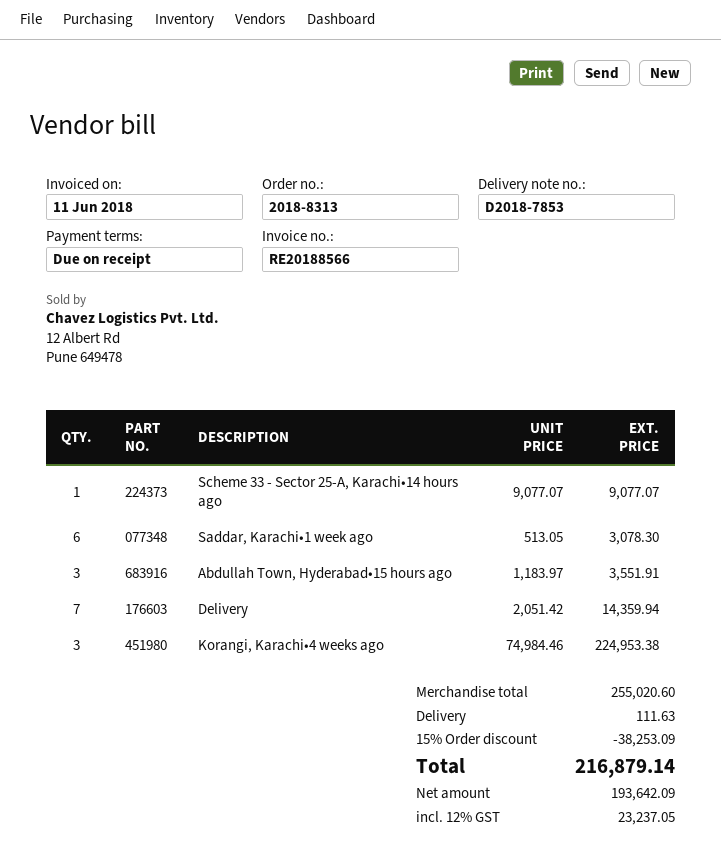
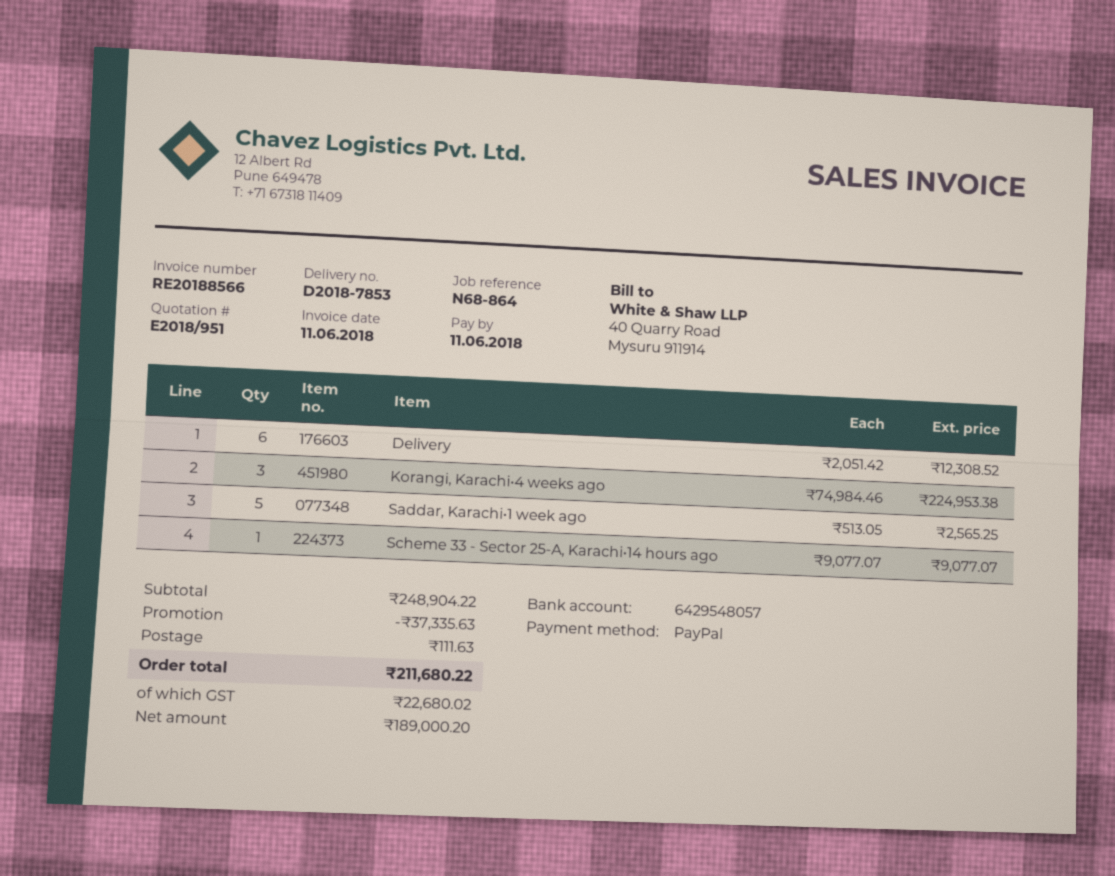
Saddar, Karachi•1 week ago: 6 x 513.05 = 3078.30 -> 5 x 513.05 = 2565.25
Abdullah Town, Hyderabad•15 hours ago: 3 x 1183.97 = 3551.91 -> none
Delivery: 7 x 2051.42 = 14359.94 -> 6 x 2051.42 = 12308.52
subtotal: 255020.60 -> 248904.22
discount: 38253.09 -> 37335.63
net: 193642.09 -> 189000.20
tax: 23237.05 -> 22680.02
total: 216879.14 -> 211680.22

